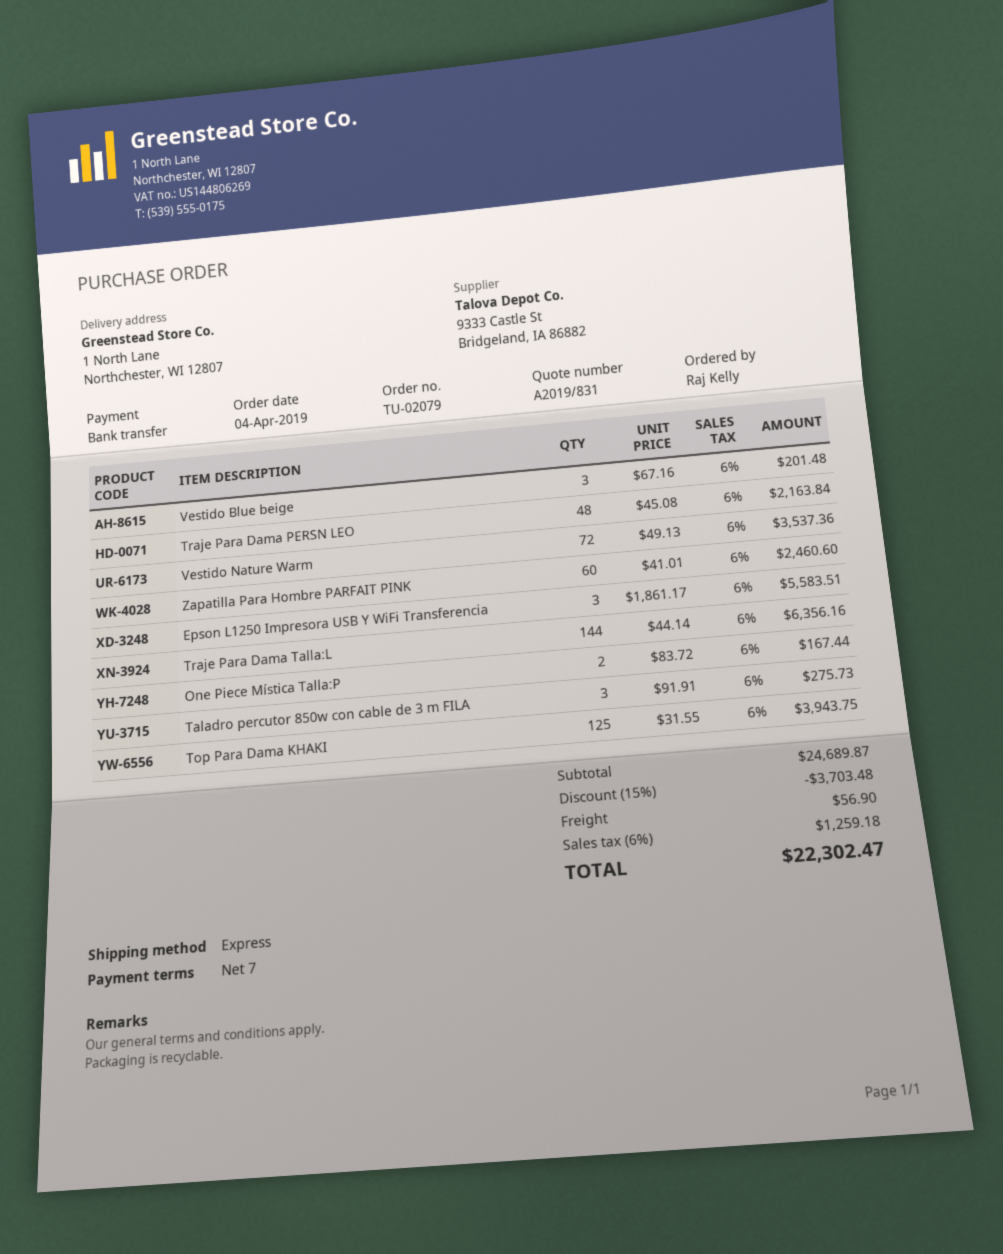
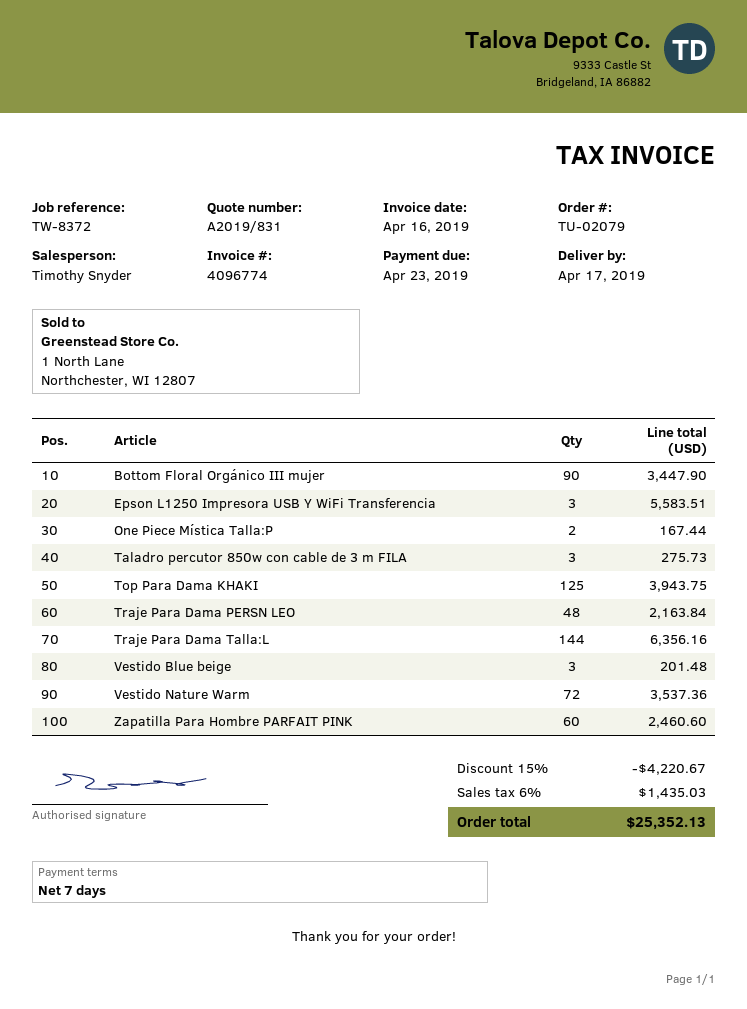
Bottom Floral Orgánico III mujer: none -> 90 for 3447.90
discount: 15% = 3703.48 -> 15% = 4220.67
shipping: 56.90 -> none
tax: 6% = 1259.18 -> 6% = 1435.03
total: 22302.47 -> 25352.13

